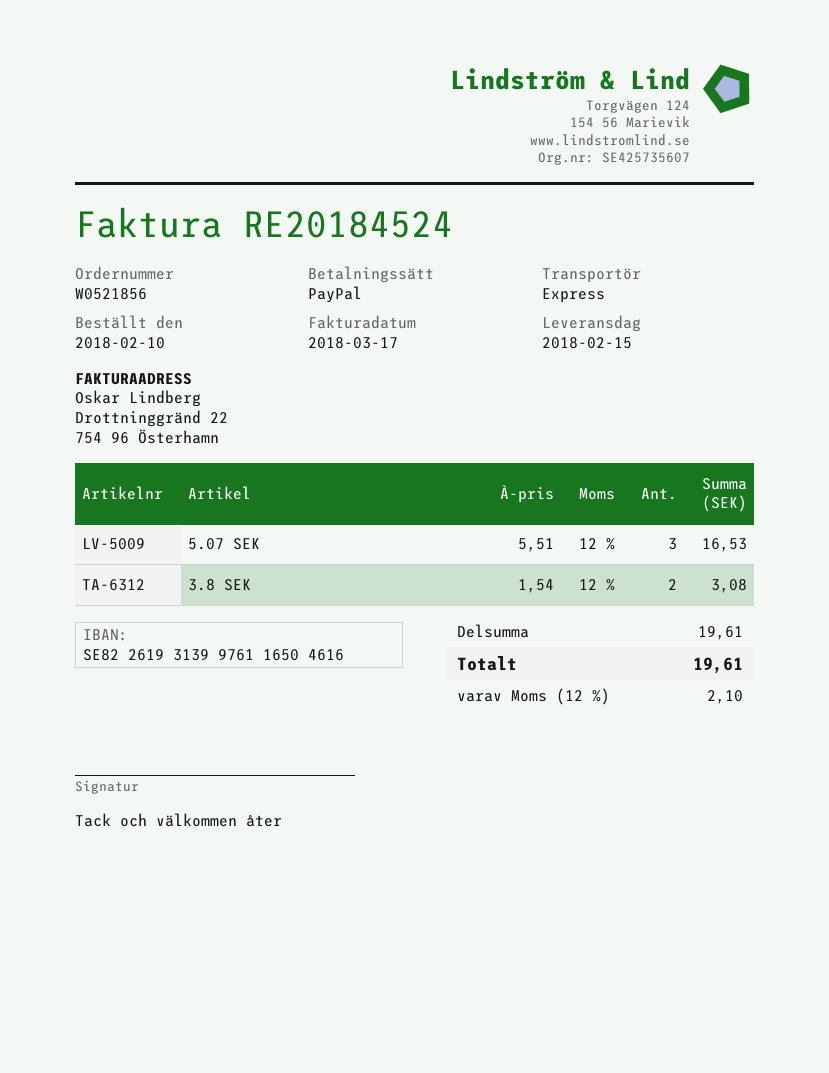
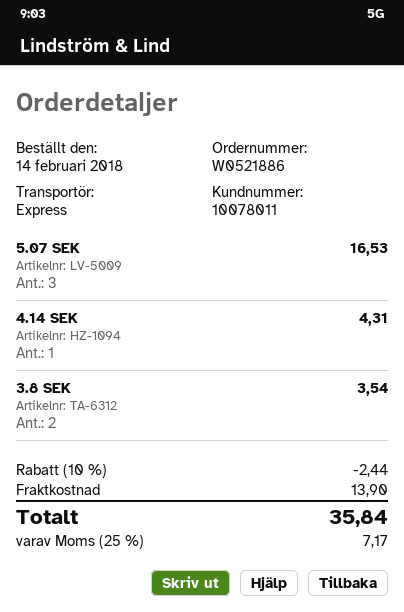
order number: W0521856 -> W0521886
order date: 2018-02-10 -> 2018-02-14
3.8 SEK: 2 for 3.08 -> 2 for 3.54
4.14 SEK: none -> 1 for 4.31
discount: none -> 10% = 2.44
shipping: none -> 13.90
tax: 12% = 2.10 -> 25% = 7.17
total: 19.61 -> 35.84

